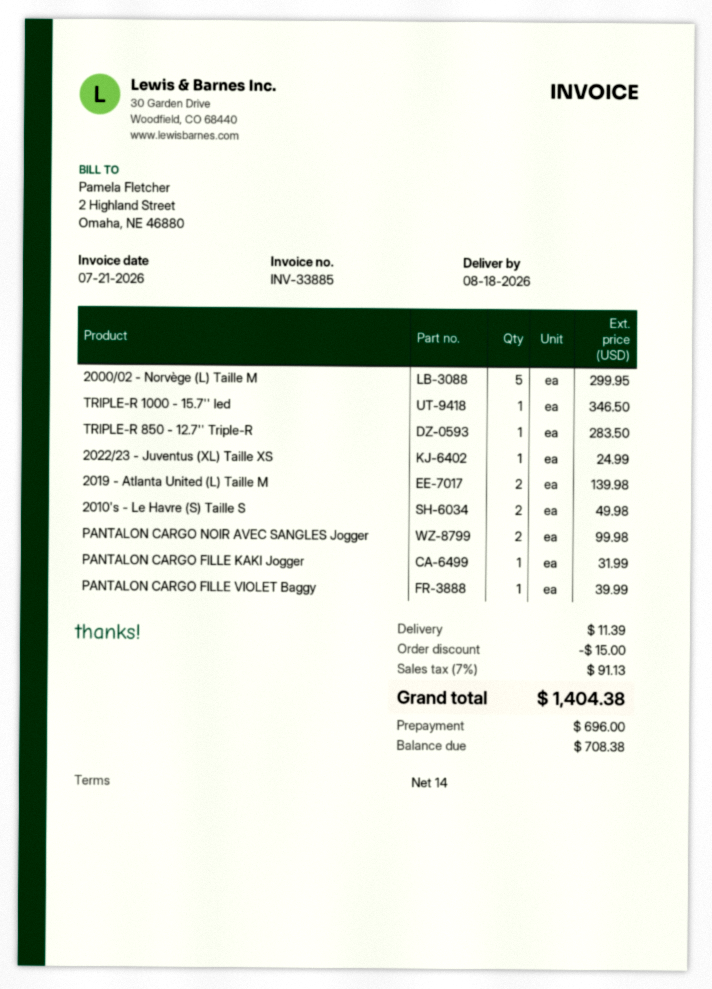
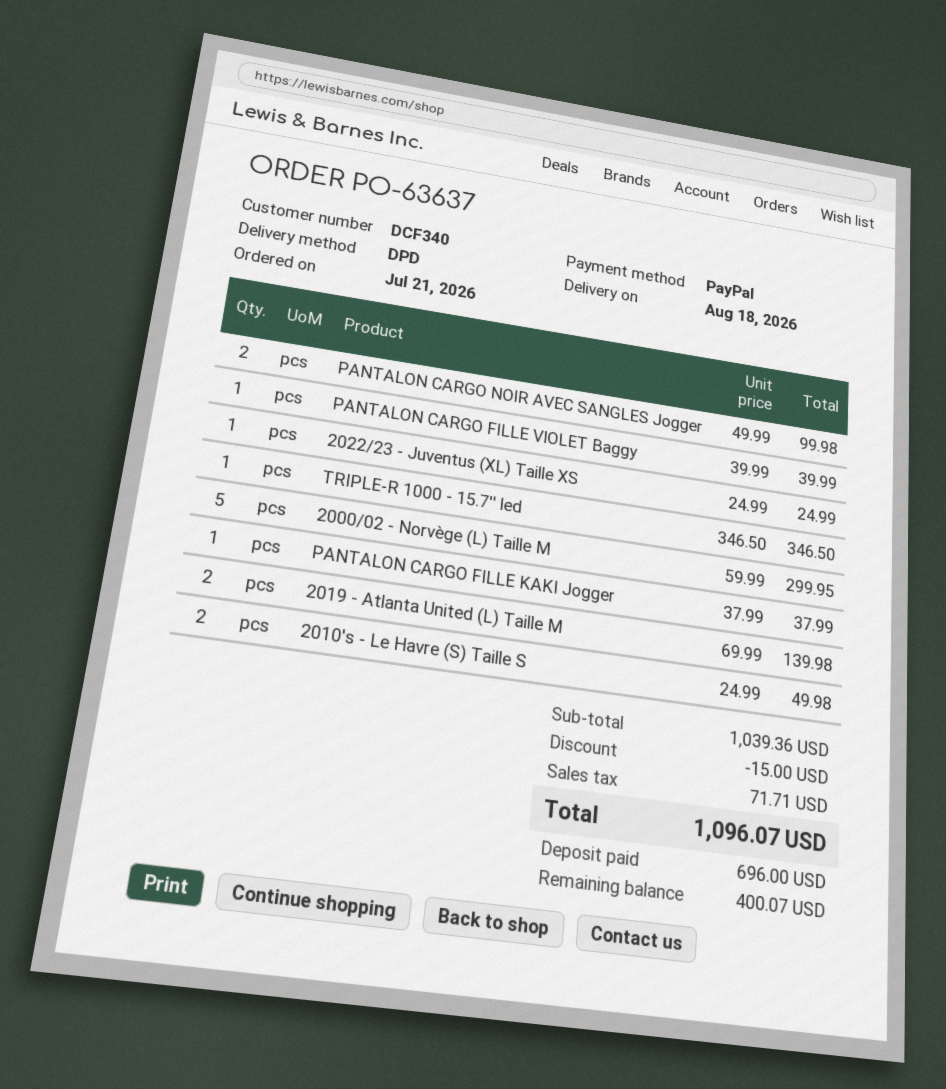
TRIPLE-R 850 - 12.7'' Triple-R: 1 for 283.50 -> none
PANTALON CARGO FILLE KAKI Jogger: 1 for 31.99 -> 1 for 37.99
shipping: 11.39 -> none
tax: 91.13 -> 71.71
total: 1404.38 -> 1096.07
balance: 708.38 -> 400.07

